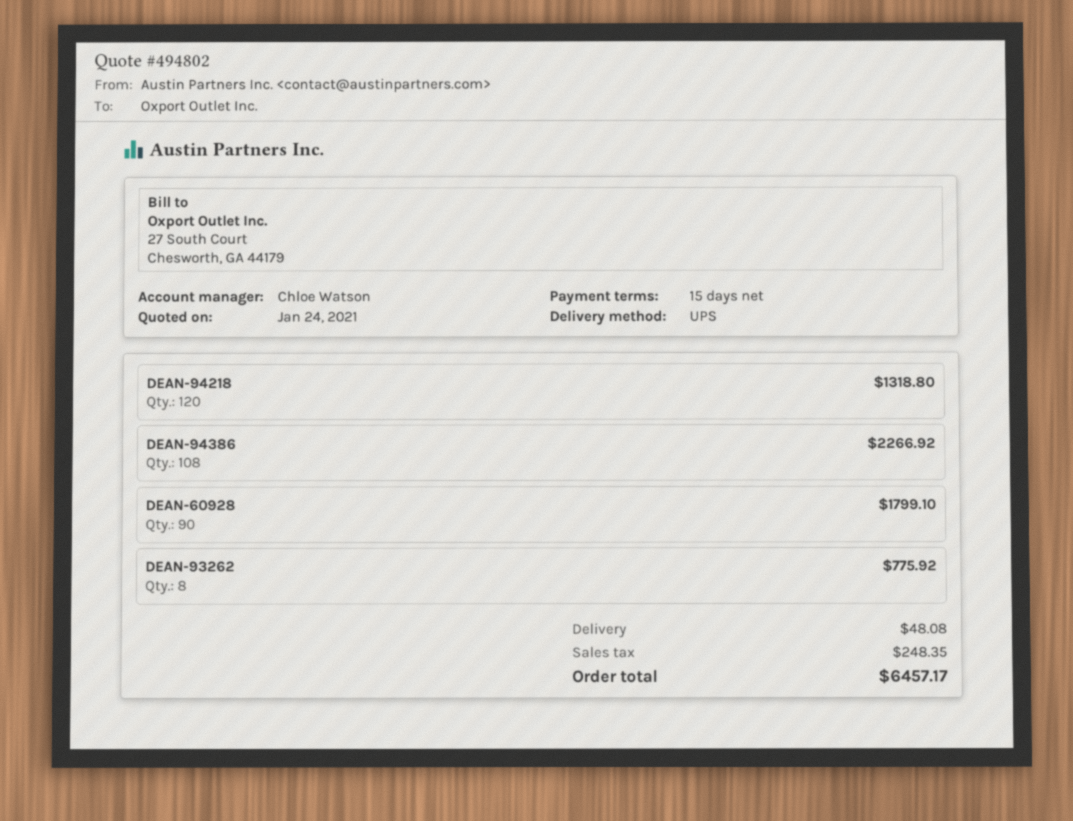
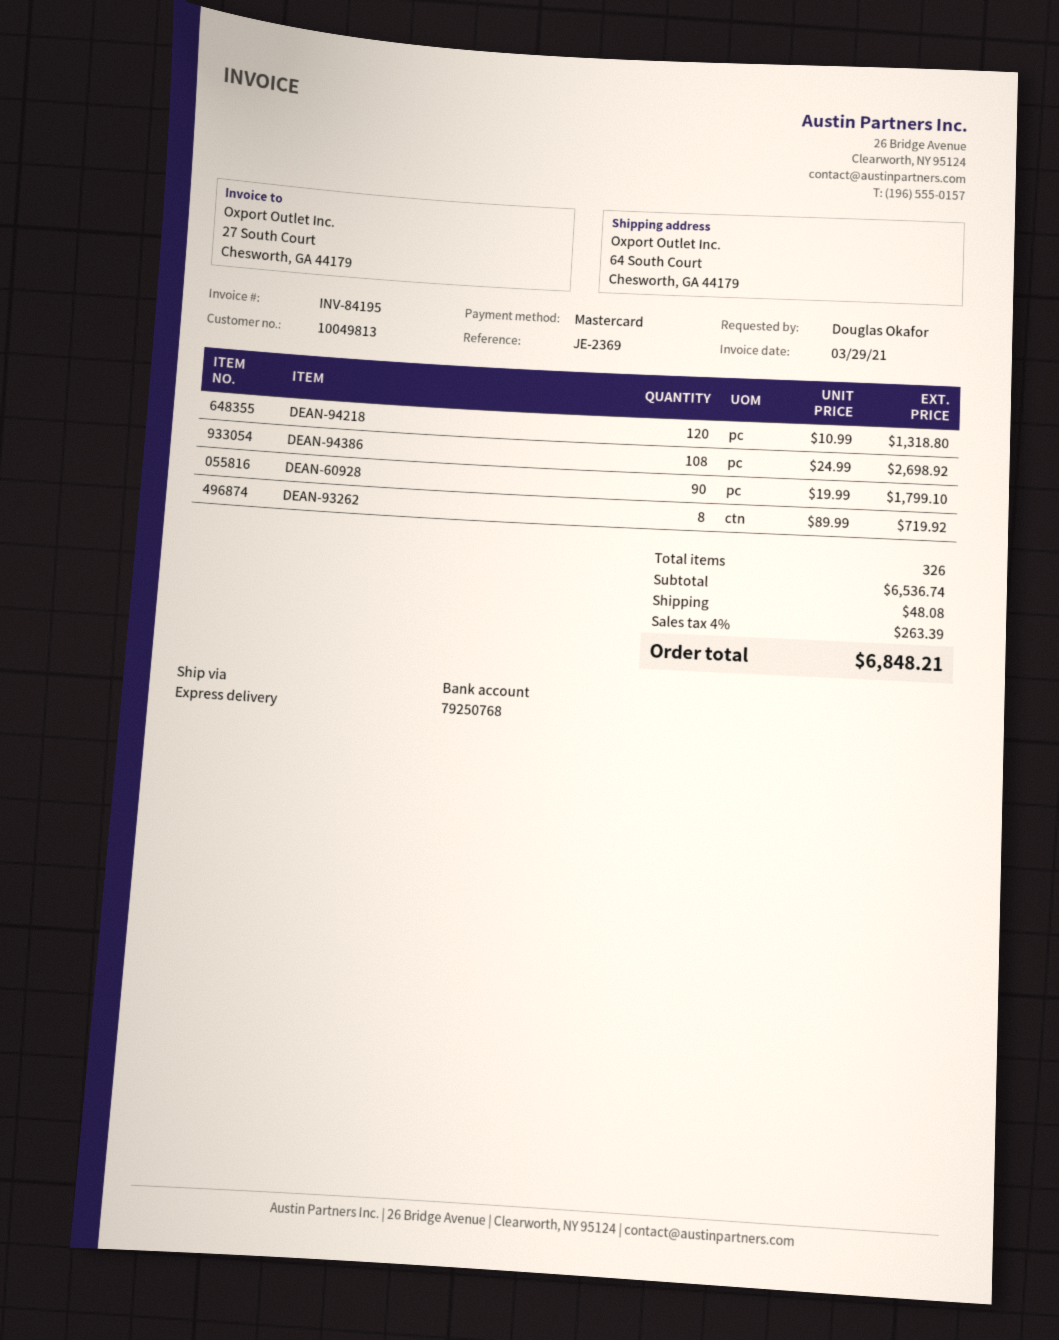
shipping method: UPS -> express
DEAN-94386: 108 for 2266.92 -> 108 for 2698.92
DEAN-93262: 8 for 775.92 -> 8 for 719.92
tax: 248.35 -> 263.39
total: 6457.17 -> 6848.21

